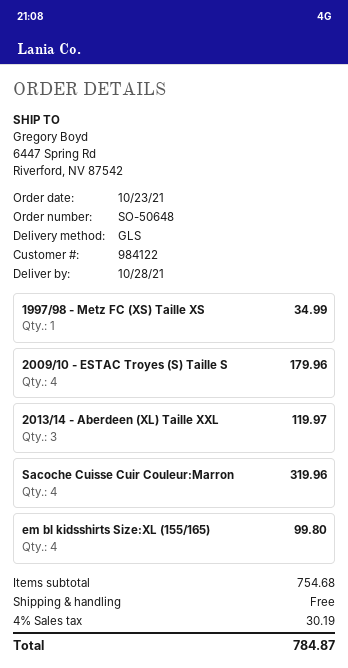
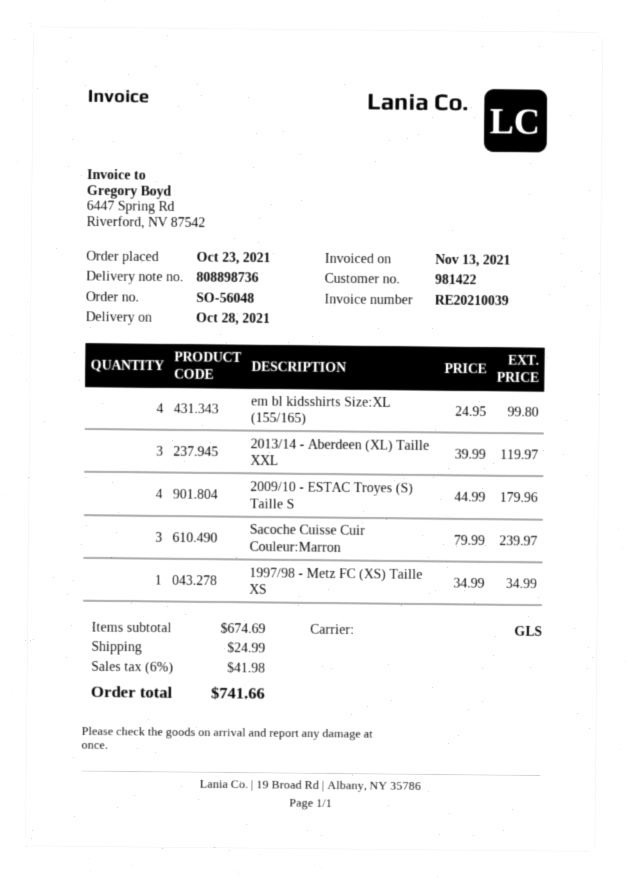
order number: SO-50648 -> SO-56048
customer number: 984122 -> 981422
Sacoche Cuisse Cuir Couleur:Marron: 4 for 319.96 -> 3 for 239.97
subtotal: 754.68 -> 674.69
shipping: 0.00 -> 24.99
tax: 4% = 30.19 -> 6% = 41.98
total: 784.87 -> 741.66

